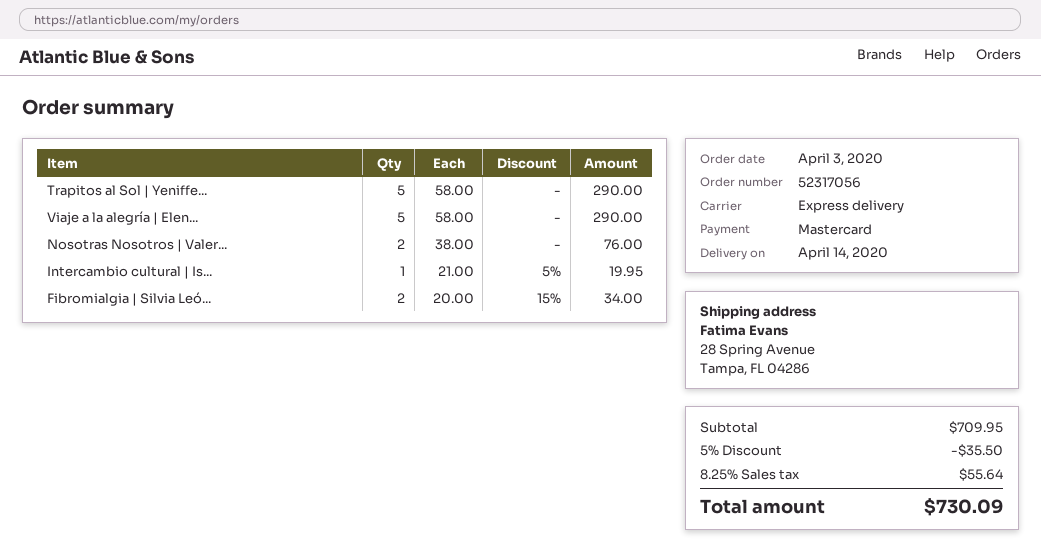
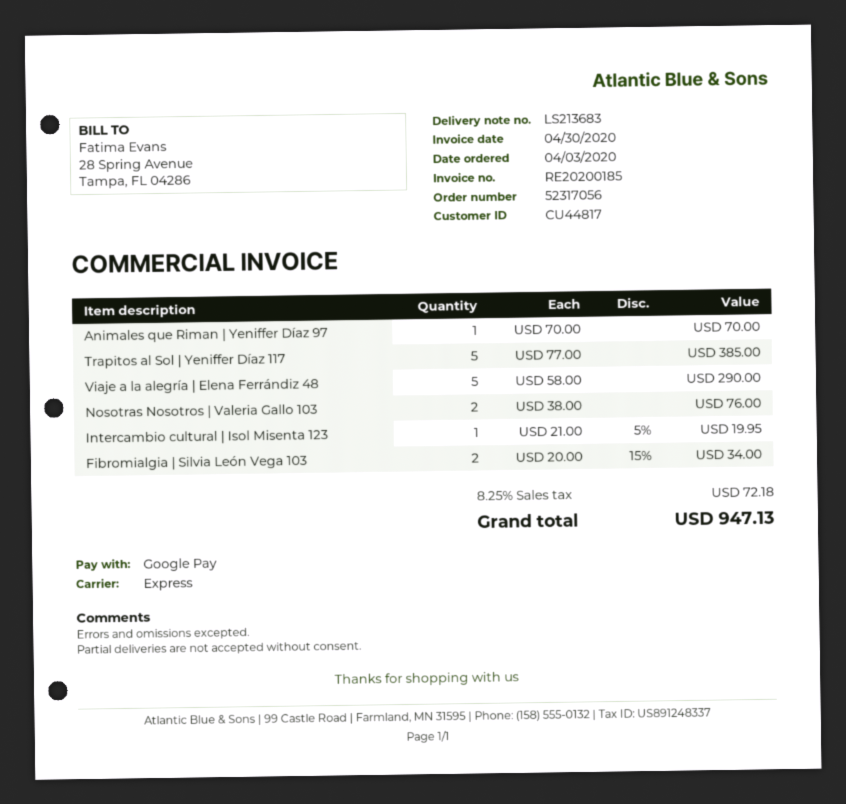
payment method: Mastercard -> Google Pay
Trapitos al Sol | Yeniffe...: 5 x 58.00 = 290.00 -> 5 x 77.00 = 385.00
Animales que Riman | Yeniffer Díaz 97: none -> 1 x 70.00 = 70.00
discount: 5% = 35.50 -> none
tax: 8.25% = 55.64 -> 8.25% = 72.18
total: 730.09 -> 947.13

